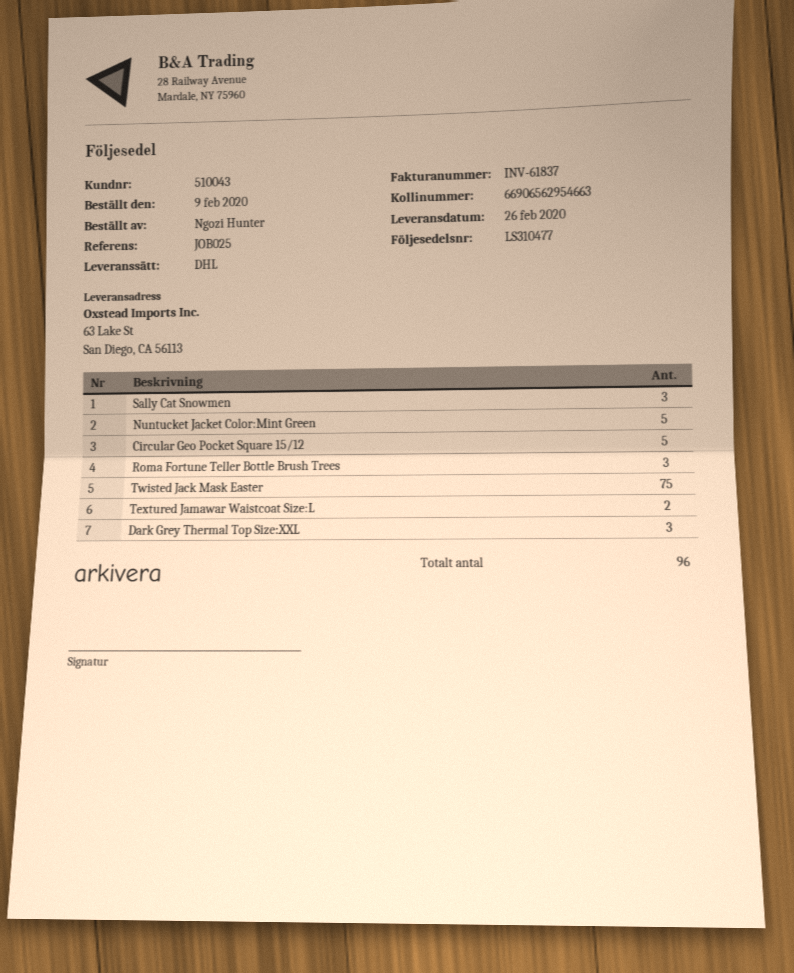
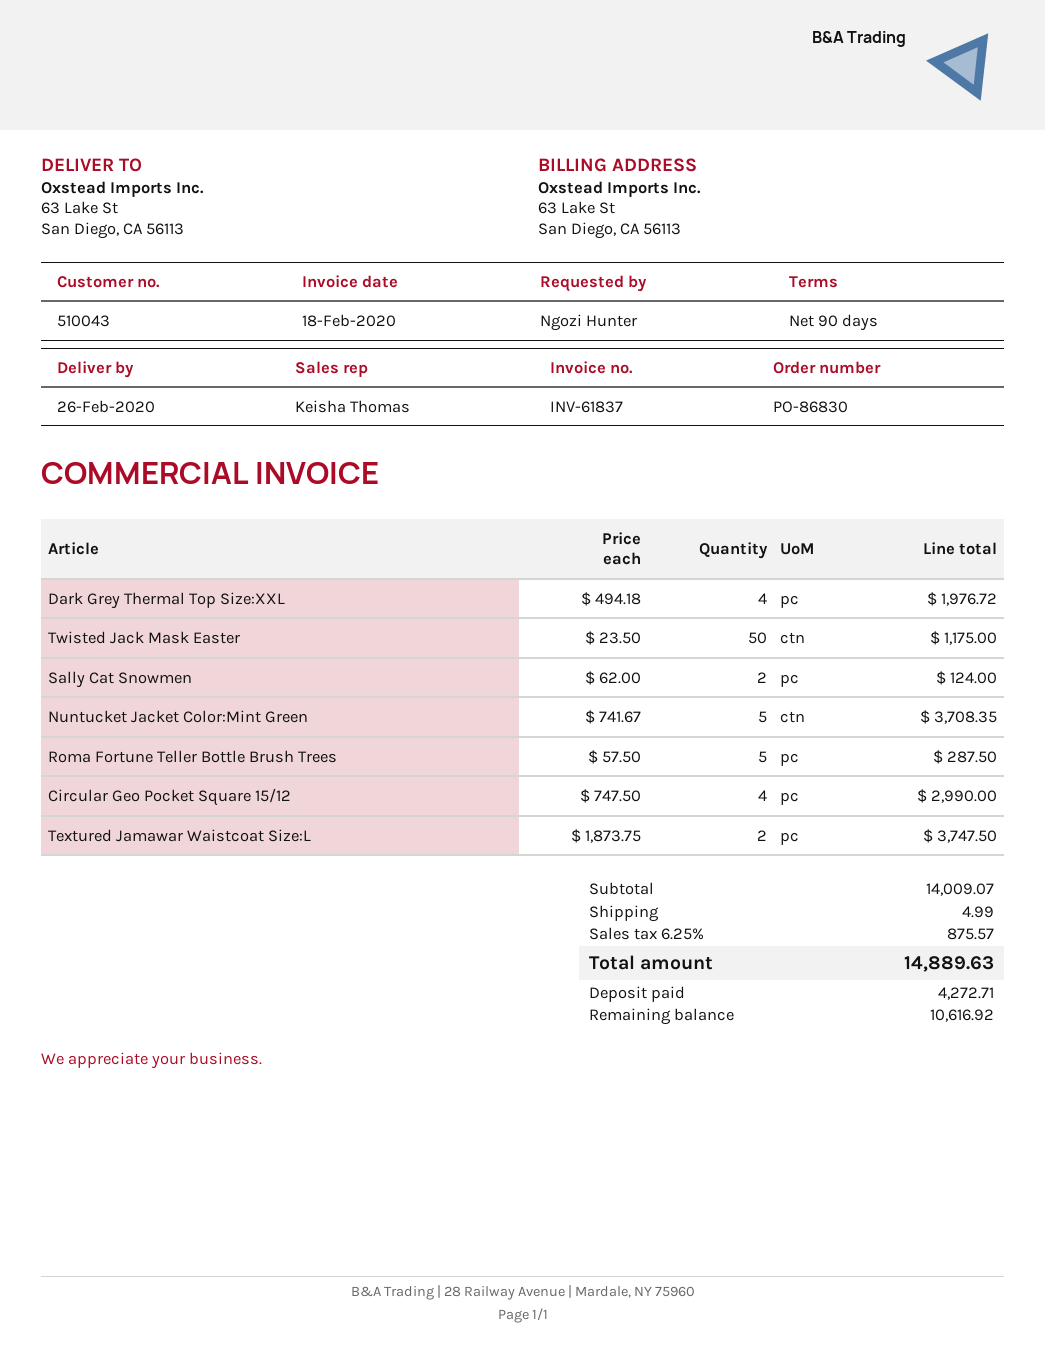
Sally Cat Snowmen: 3 -> 2
Circular Geo Pocket Square 15/12: 5 -> 4
Roma Fortune Teller Bottle Brush Trees: 3 -> 5
Twisted Jack Mask Easter: 75 -> 50
Dark Grey Thermal Top Size:XXL: 3 -> 4

